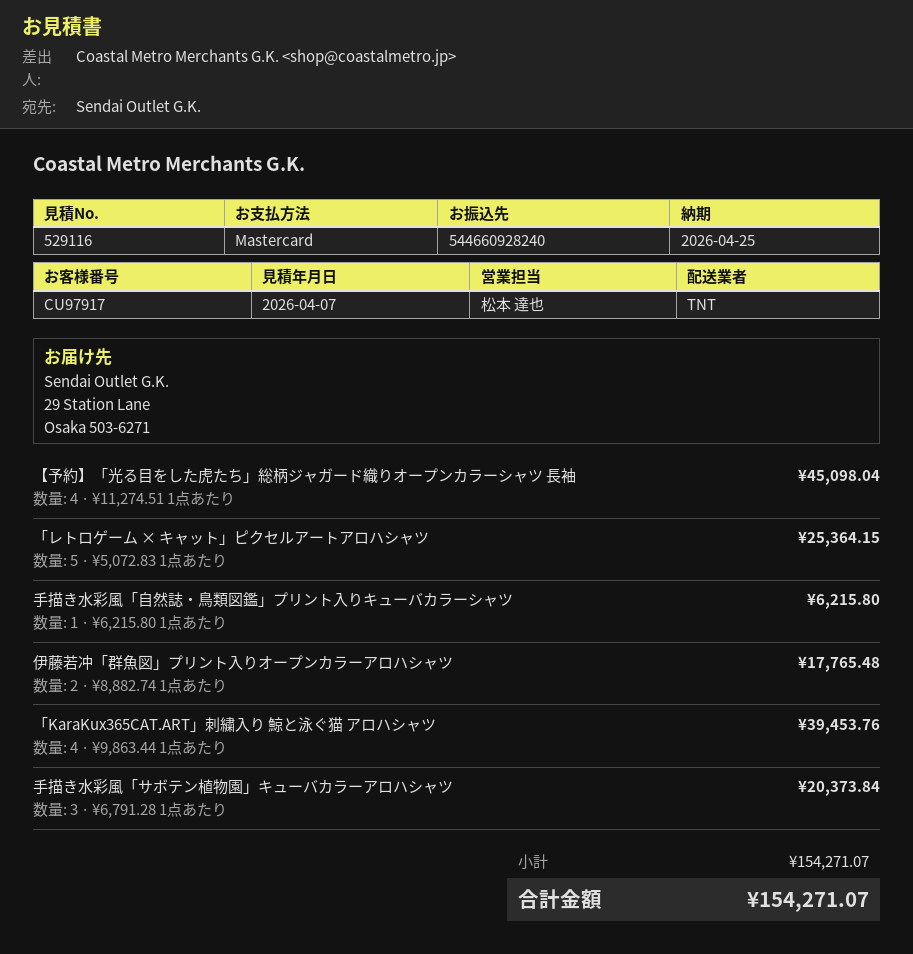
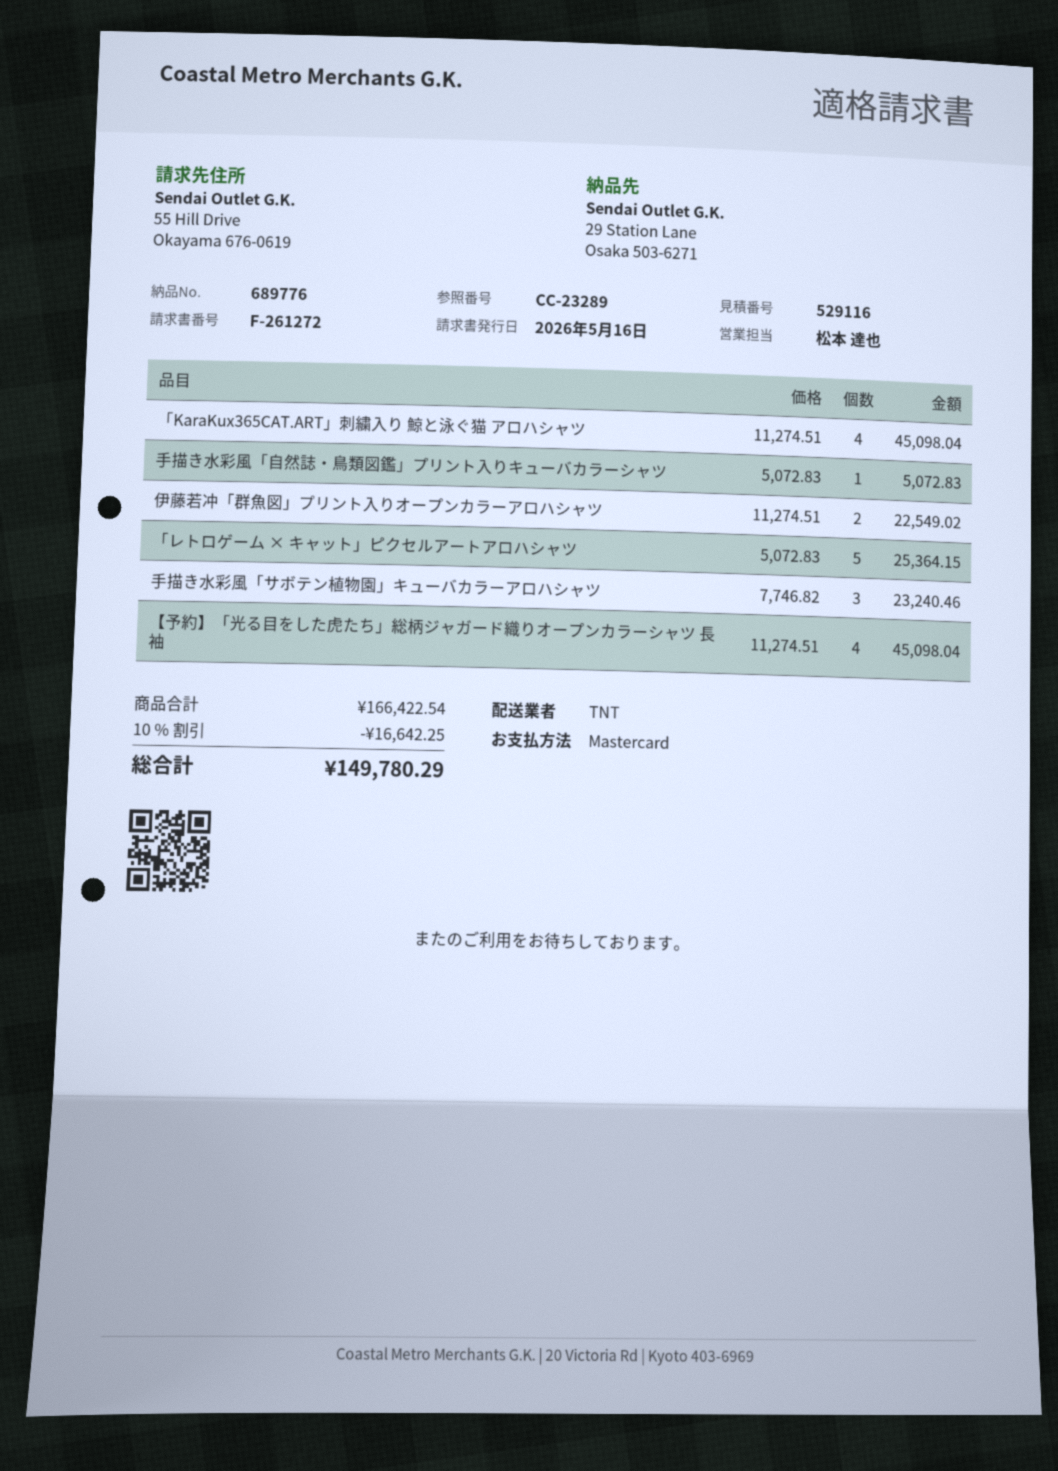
手描き水彩風「自然誌・鳥類図鑑」プリント入りキューバカラーシャツ: 1 x 6215.80 = 6215.80 -> 1 x 5072.83 = 5072.83
伊藤若冲「群魚図」プリント入りオープンカラーアロハシャツ: 2 x 8882.74 = 17765.48 -> 2 x 11274.51 = 22549.02
「KaraKux365CAT.ART」刺繍入り 鯨と泳ぐ猫 アロハシャツ: 4 x 9863.44 = 39453.76 -> 4 x 11274.51 = 45098.04
手描き水彩風「サボテン植物園」キューバカラーアロハシャツ: 3 x 6791.28 = 20373.84 -> 3 x 7746.82 = 23240.46
subtotal: 154271.07 -> 166422.54
discount: none -> 10% = 16642.25
total: 154271.07 -> 149780.29

